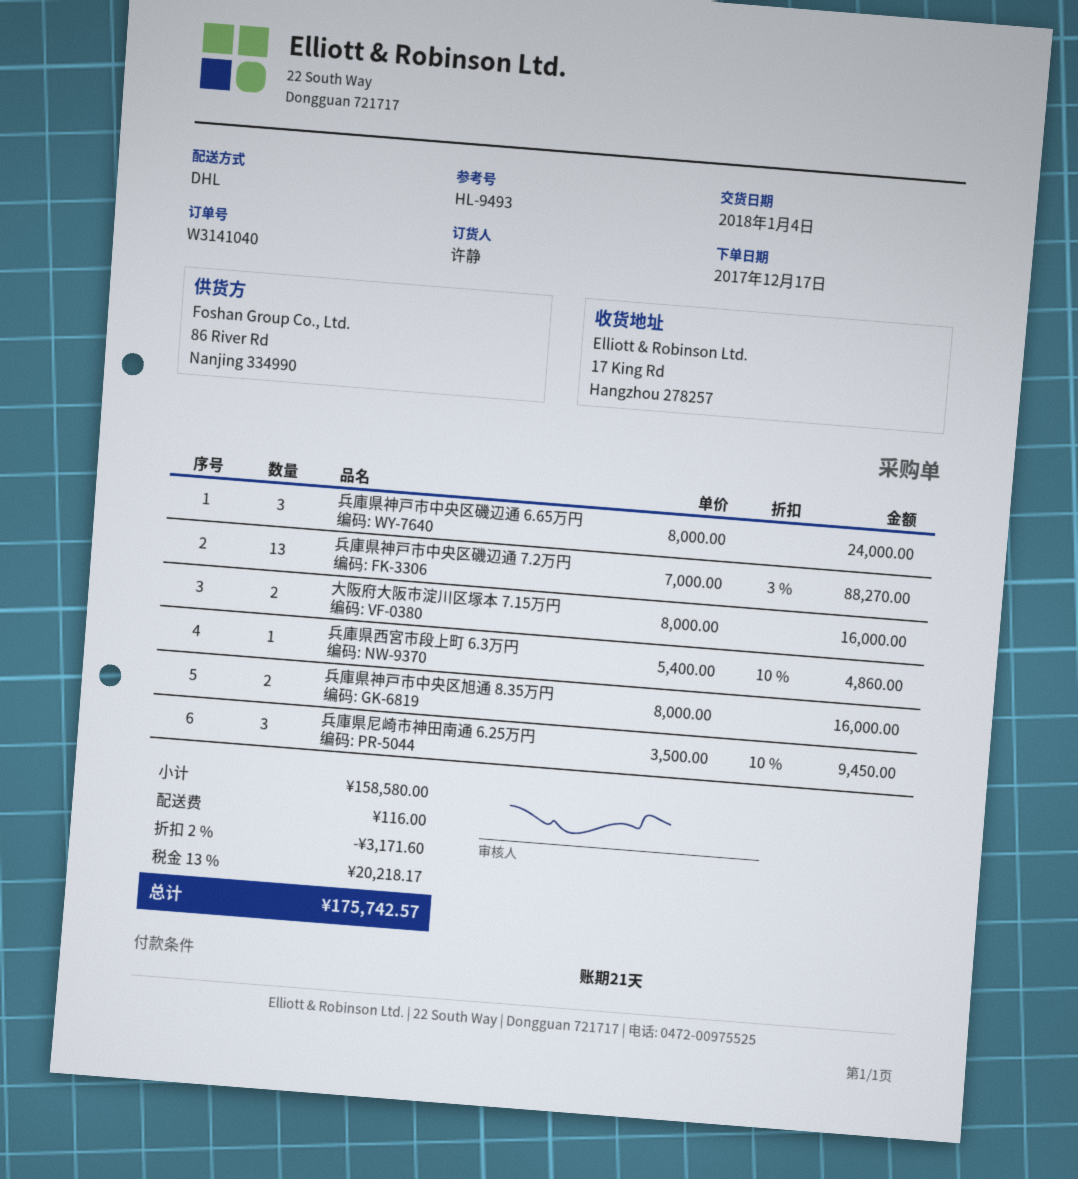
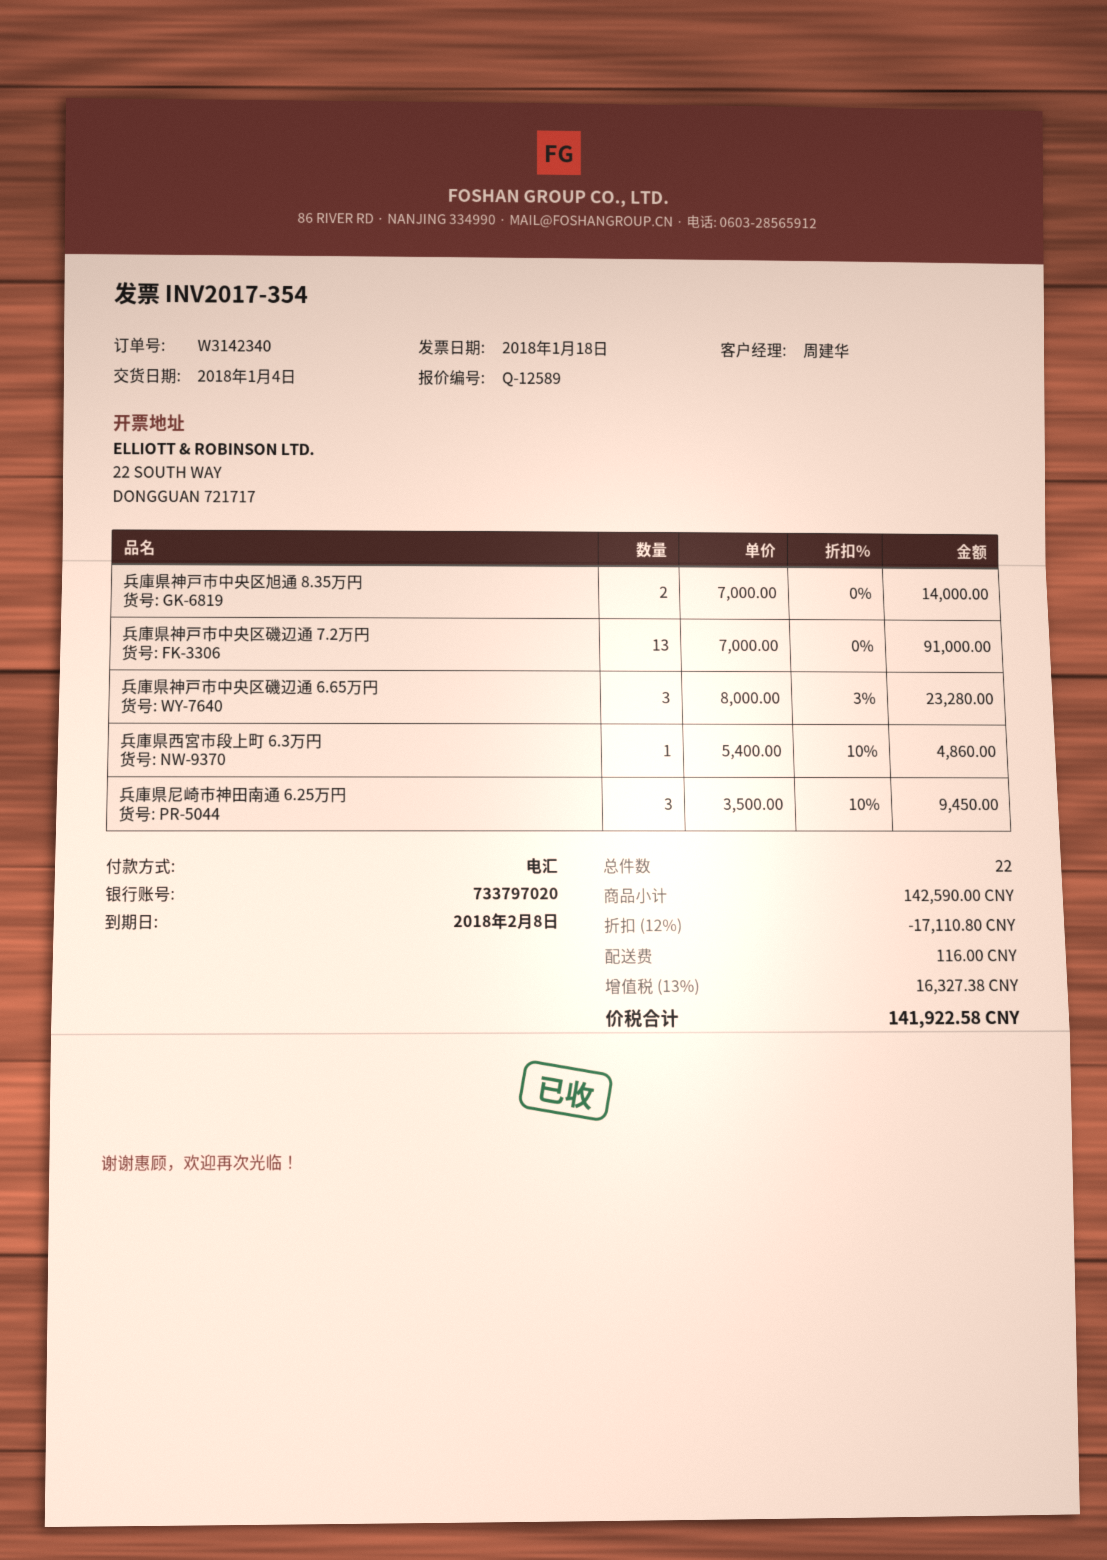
order number: W3141040 -> W3142340
兵庫県神戸市中央区磯辺通 6.65万円: 3 x 8000.00 = 24000.00 -> 3 x 8000.00 - 3% = 23280.00
兵庫県神戸市中央区磯辺通 7.2万円: 13 x 7000.00 - 3% = 88270.00 -> 13 x 7000.00 = 91000.00
大阪府大阪市淀川区塚本 7.15万円: 2 x 8000.00 = 16000.00 -> none
兵庫県神戸市中央区旭通 8.35万円: 2 x 8000.00 = 16000.00 -> 2 x 7000.00 = 14000.00
subtotal: 158580.00 -> 142590.00
discount: 2% = 3171.60 -> 12% = 17110.80
tax: 13% = 20218.17 -> 13% = 16327.38
total: 175742.57 -> 141922.58

